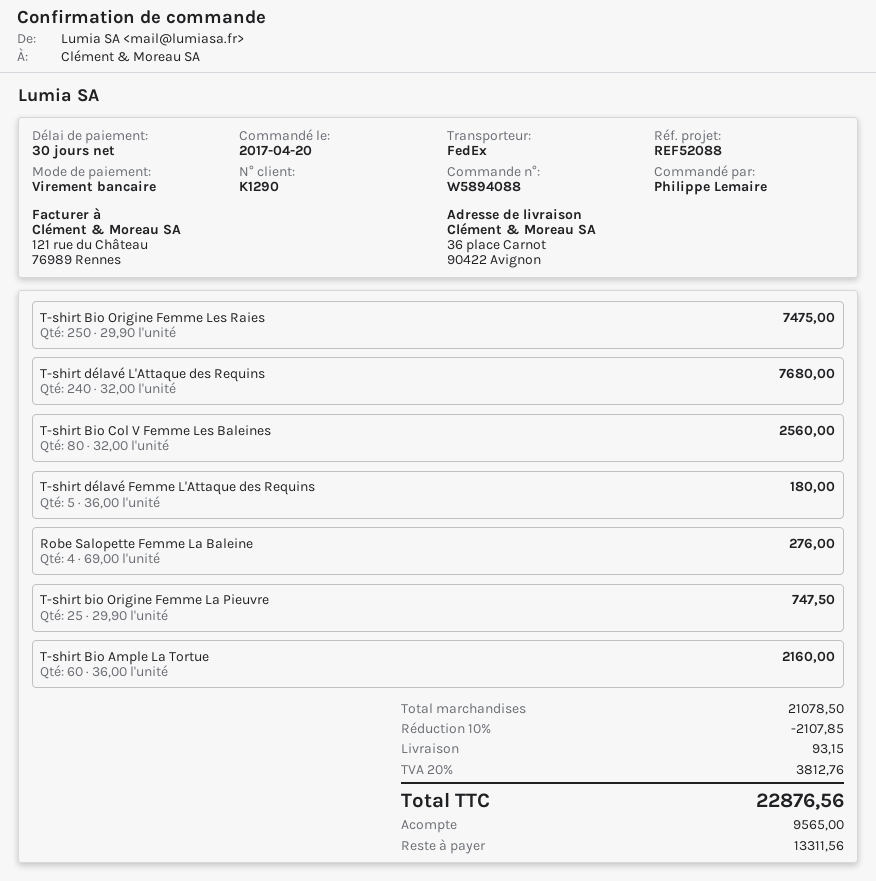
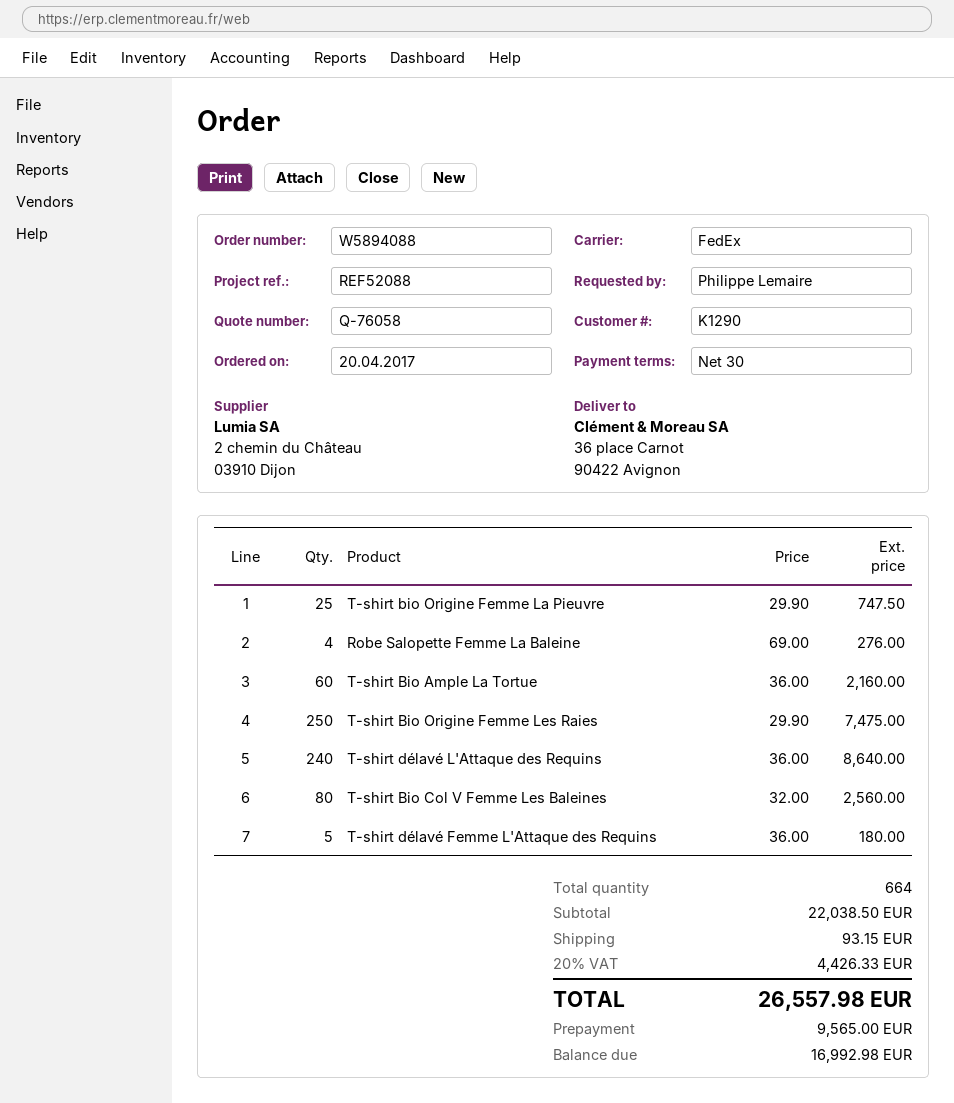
T-shirt délavé L'Attaque des Requins: 240 x 32.00 = 7680.00 -> 240 x 36.00 = 8640.00
subtotal: 21078.50 -> 22038.50
discount: 10% = 2107.85 -> none
tax: 20% = 3812.76 -> 20% = 4426.33
total: 22876.56 -> 26557.98
balance: 13311.56 -> 16992.98

